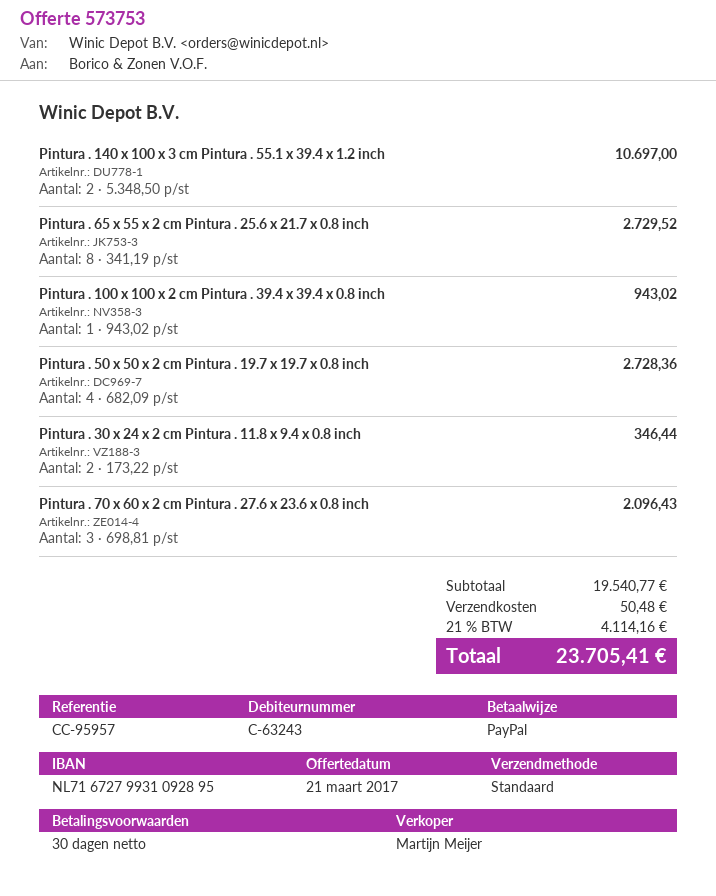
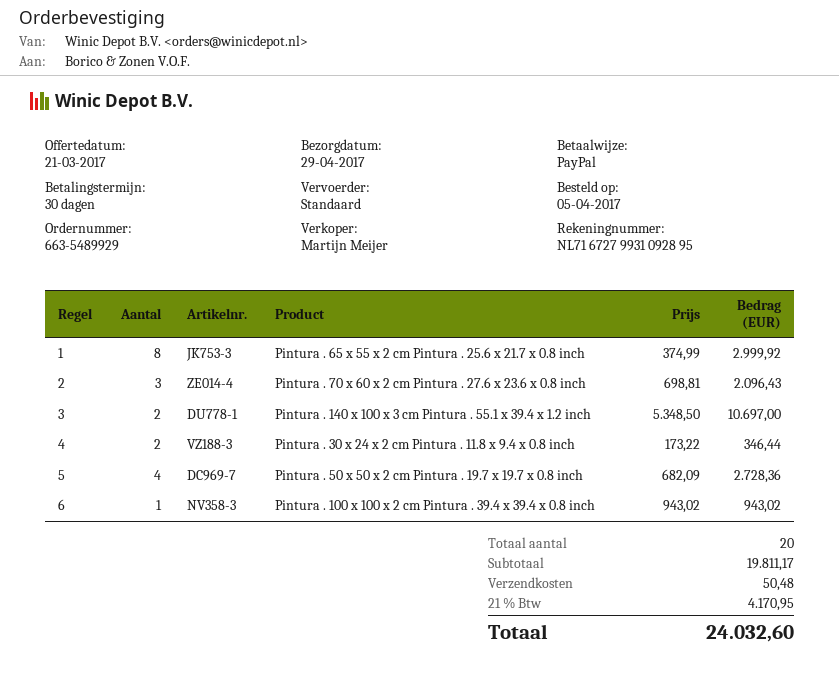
Pintura . 65 x 55 x 2 cm Pintura . 25.6 x 21.7 x 0.8 inch: 8 x 341.19 = 2729.52 -> 8 x 374.99 = 2999.92
subtotal: 19540.77 -> 19811.17
tax: 21% = 4114.16 -> 21% = 4170.95
total: 23705.41 -> 24032.60

